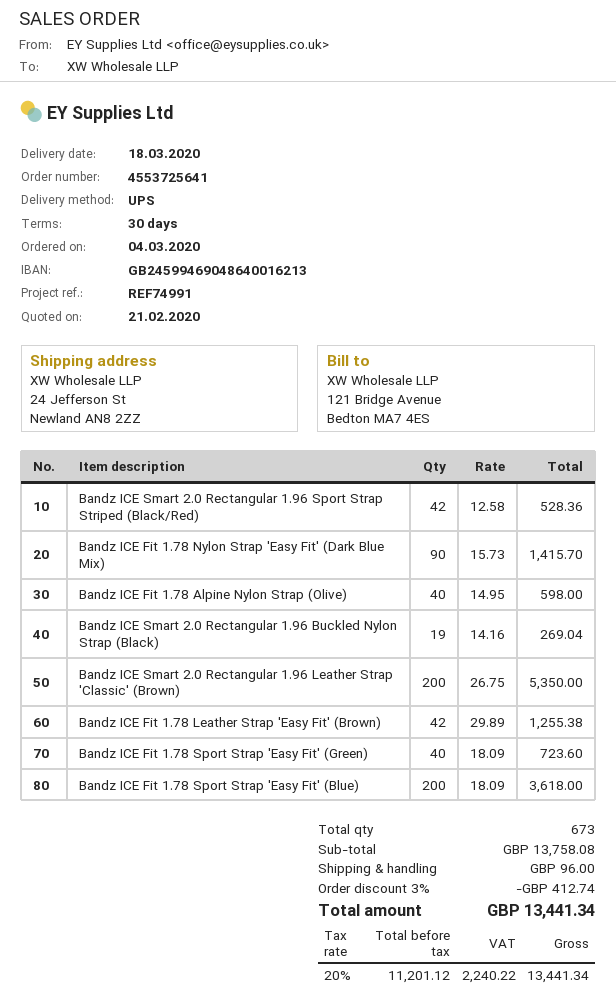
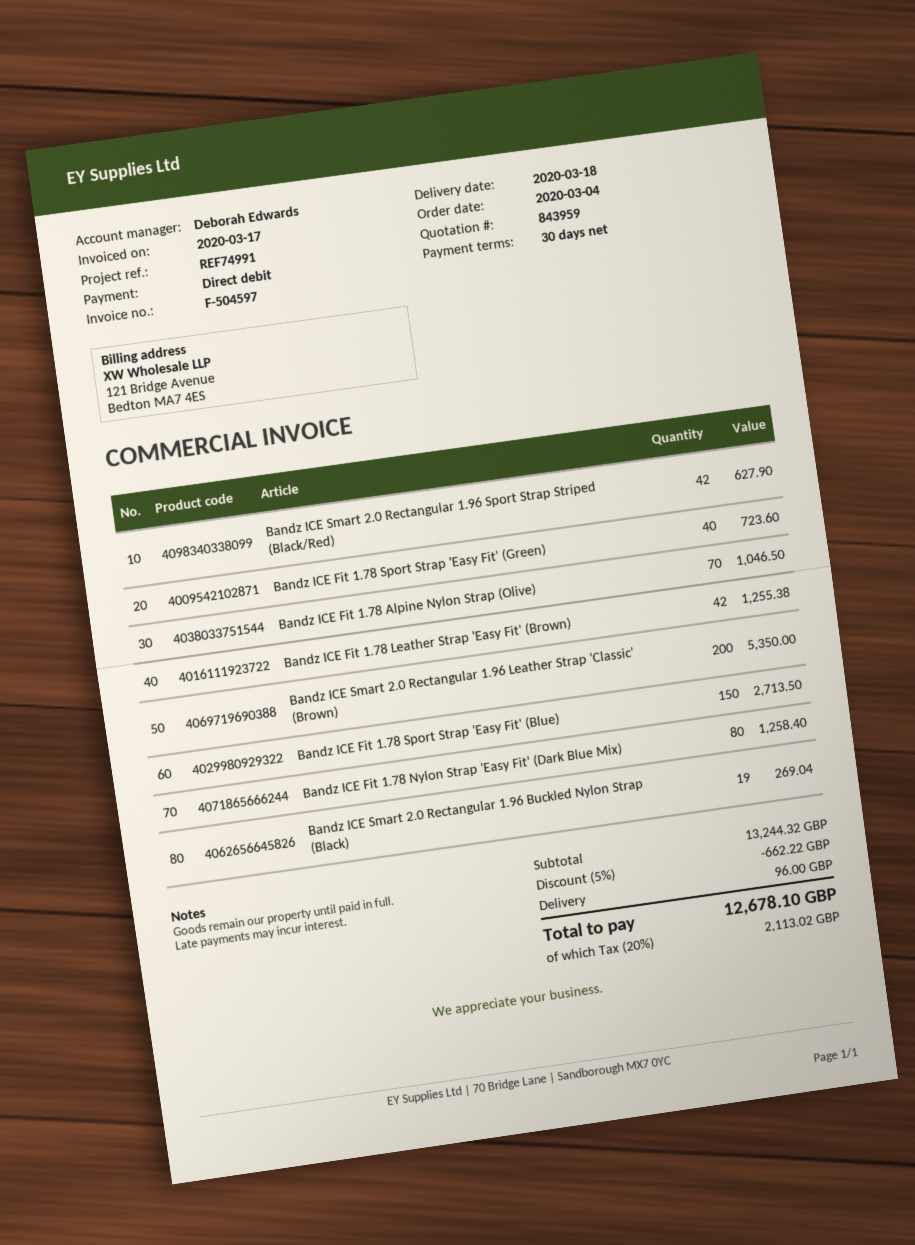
Bandz ICE Smart 2.0 Rectangular 1.96 Sport Strap Striped (Black/Red): 42 for 528.36 -> 42 for 627.90
Bandz ICE Fit 1.78 Nylon Strap 'Easy Fit' (Dark Blue Mix): 90 for 1415.70 -> 80 for 1258.40
Bandz ICE Fit 1.78 Alpine Nylon Strap (Olive): 40 for 598.00 -> 70 for 1046.50
Bandz ICE Fit 1.78 Sport Strap 'Easy Fit' (Blue): 200 for 3618.00 -> 150 for 2713.50
subtotal: 13758.08 -> 13244.32
discount: 3% = 412.74 -> 5% = 662.22
tax: 20% = 2240.22 -> 20% = 2113.02
total: 13441.34 -> 12678.10

